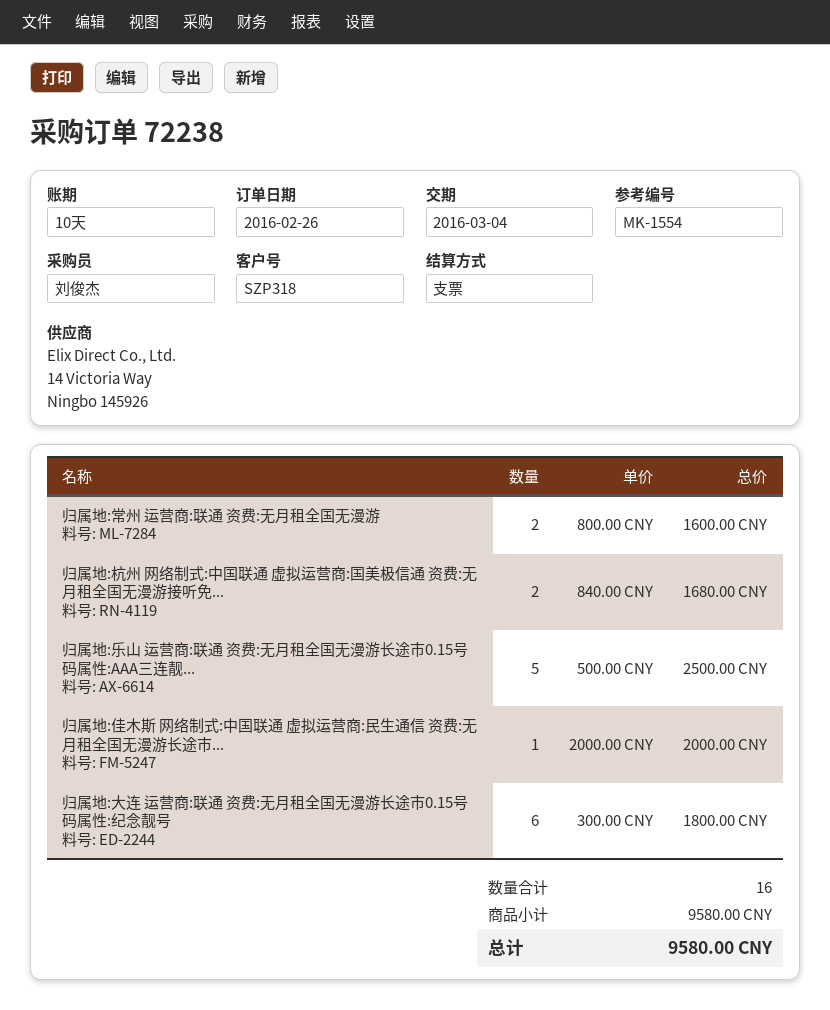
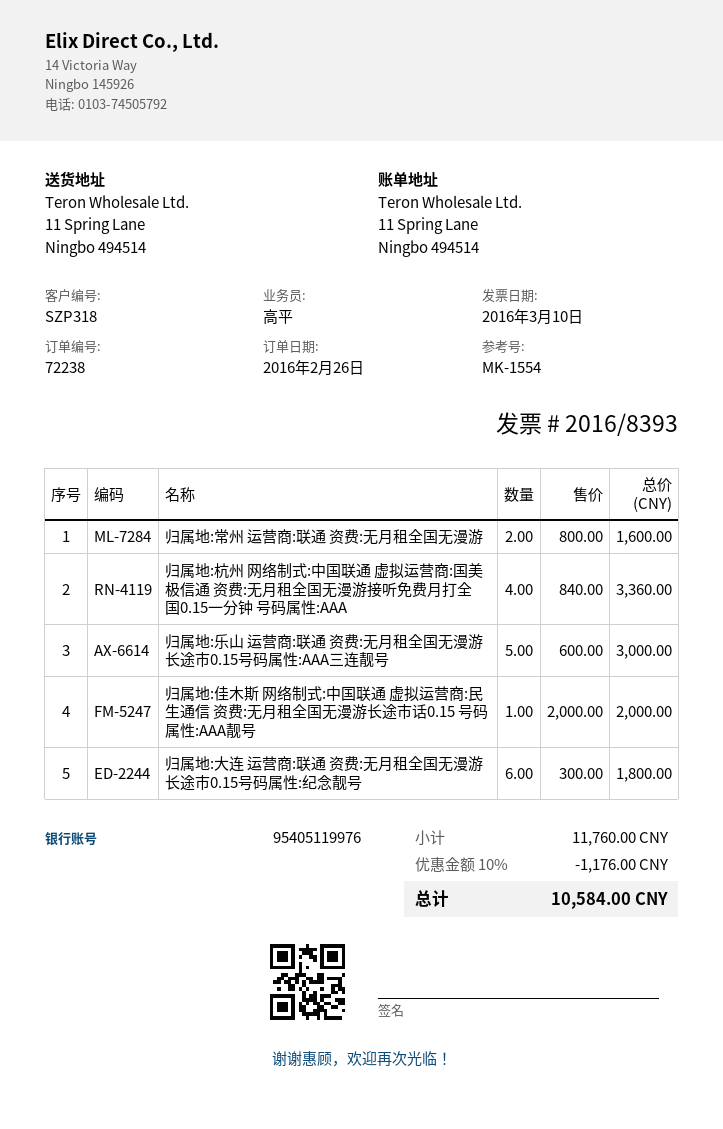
归属地:杭州 网络制式:中国联通 虚拟运营商:国美极信通 资费:无月租全国无漫游接听免...: 2 x 840.00 = 1680.00 -> 4 x 840.00 = 3360.00
归属地:乐山 运营商:联通 资费:无月租全国无漫游长途市0.15号码属性:AAA三连靓...: 5 x 500.00 = 2500.00 -> 5 x 600.00 = 3000.00
subtotal: 9580.00 -> 11760.00
discount: none -> 10% = 1176.00
total: 9580.00 -> 10584.00

